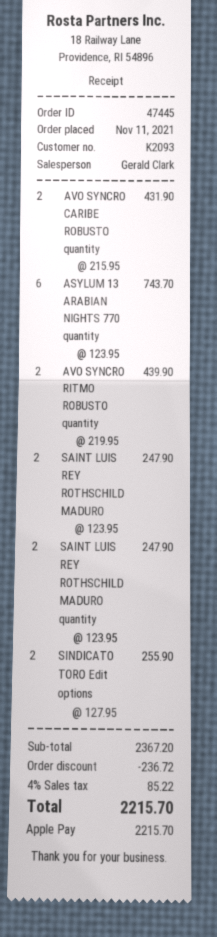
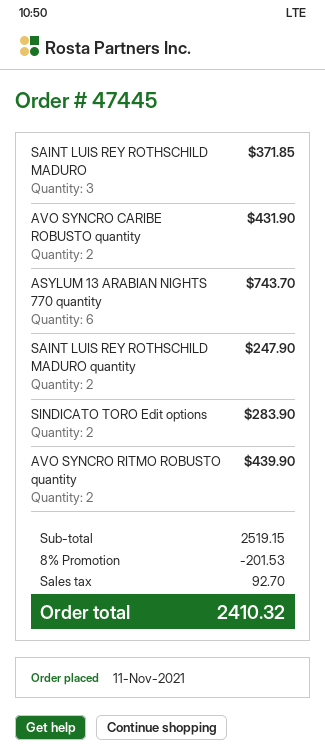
SAINT LUIS REY ROTHSCHILD MADURO: 2 for 247.90 -> 3 for 371.85
SINDICATO TORO Edit options: 2 for 255.90 -> 2 for 283.90
subtotal: 2367.20 -> 2519.15
discount: 236.72 -> 201.53
tax: 85.22 -> 92.70
total: 2215.70 -> 2410.32

